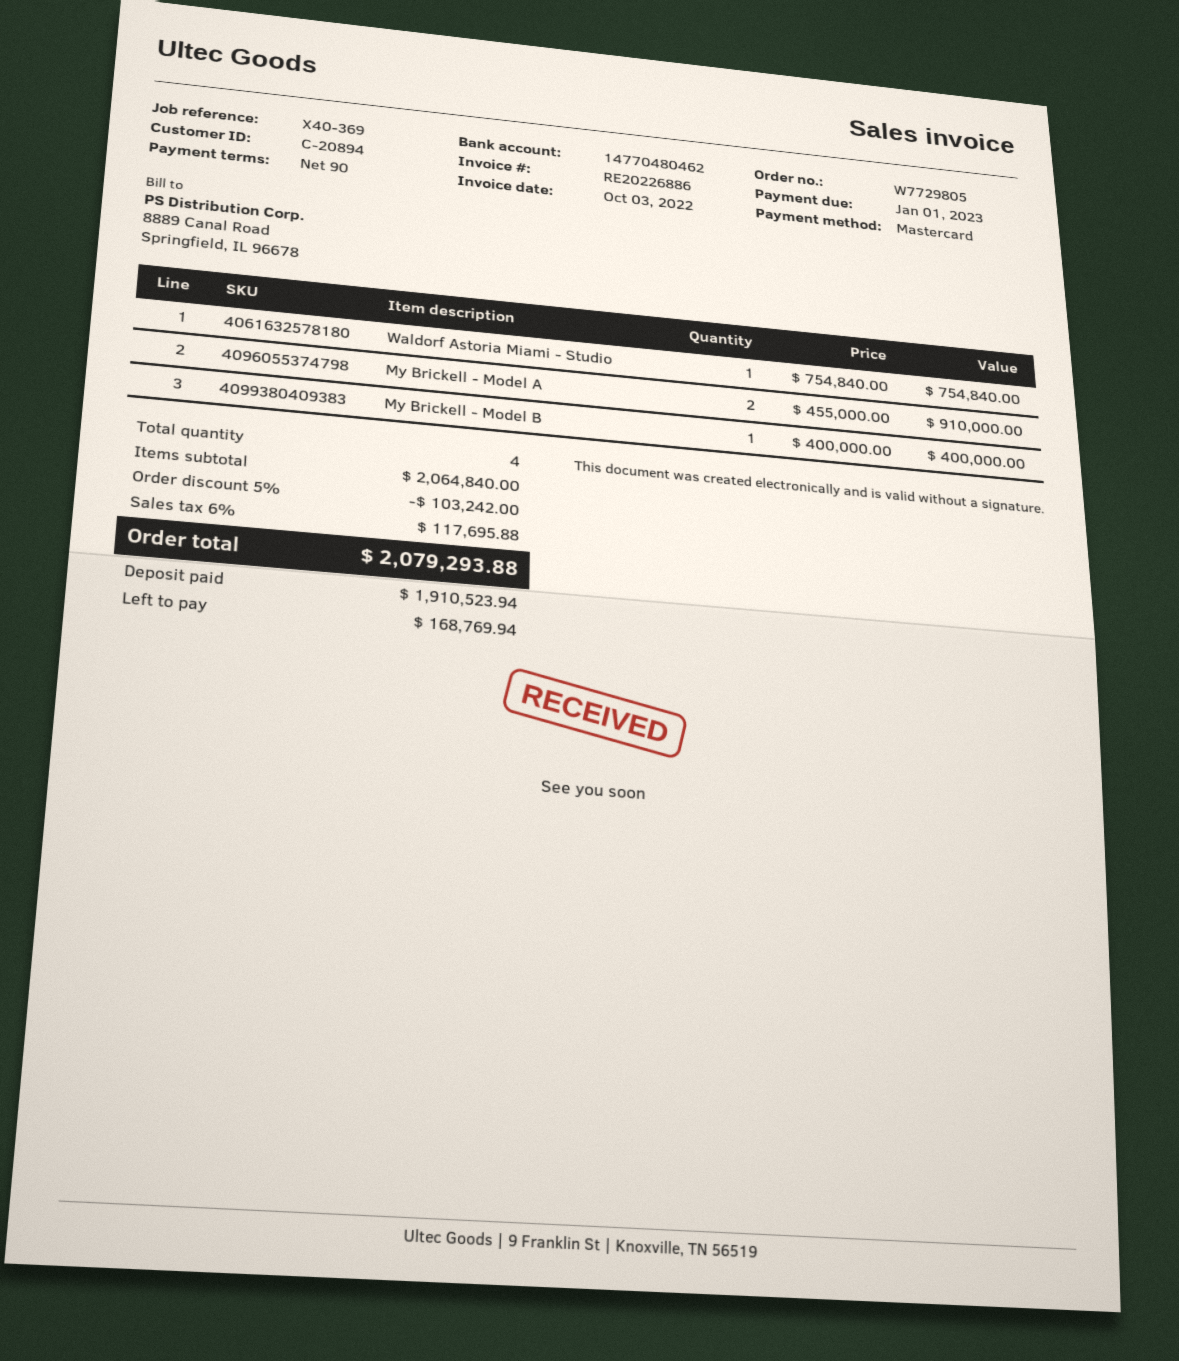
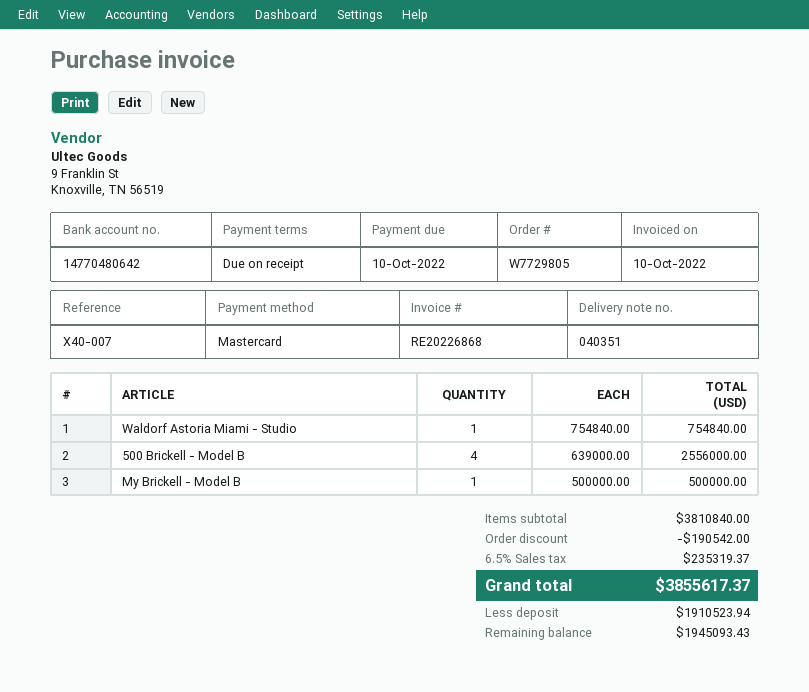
invoice number: RE20226886 -> RE20226868
invoice date: 2022-10-03 -> 2022-10-10
payment terms: 90 days -> on receipt
due date: 2023-01-01 -> 2022-10-10
reference: X40-369 -> X40-007
bank account: 14770480462 -> 14770480642
My Brickell - Model A: 2 x 455000.00 = 910000.00 -> none
My Brickell - Model B: 1 x 400000.00 = 400000.00 -> 1 x 500000.00 = 500000.00
500 Brickell - Model B: none -> 4 x 639000.00 = 2556000.00
subtotal: 2064840.00 -> 3810840.00
discount: 103242.00 -> 190542.00
tax: 6% = 117695.88 -> 6.5% = 235319.37
total: 2079293.88 -> 3855617.37
balance: 168769.94 -> 1945093.43

